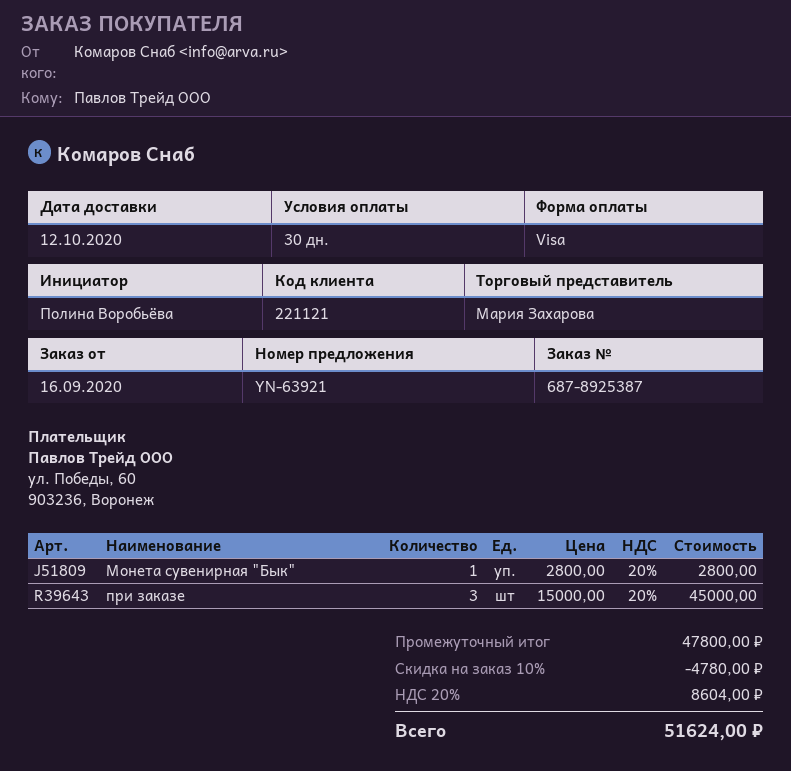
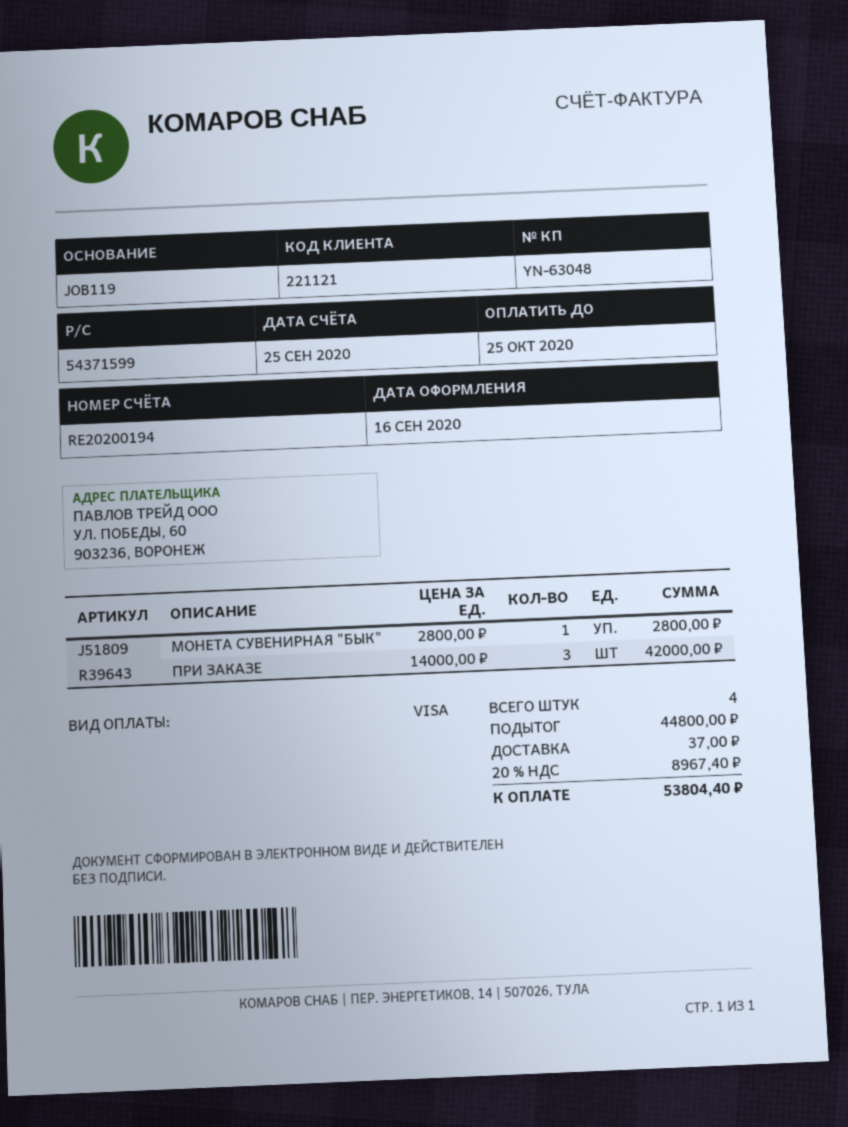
quote number: YN-63921 -> YN-63048
при заказе: 3 x 15000.00 = 45000.00 -> 3 x 14000.00 = 42000.00
subtotal: 47800.00 -> 44800.00
discount: 10% = 4780.00 -> none
shipping: none -> 37.00
tax: 20% = 8604.00 -> 20% = 8967.40
total: 51624.00 -> 53804.40

